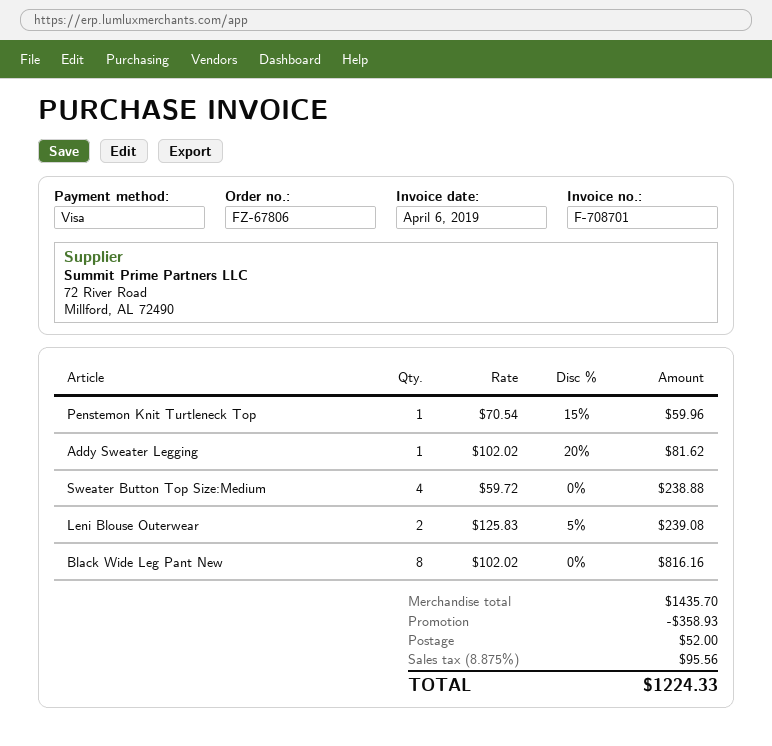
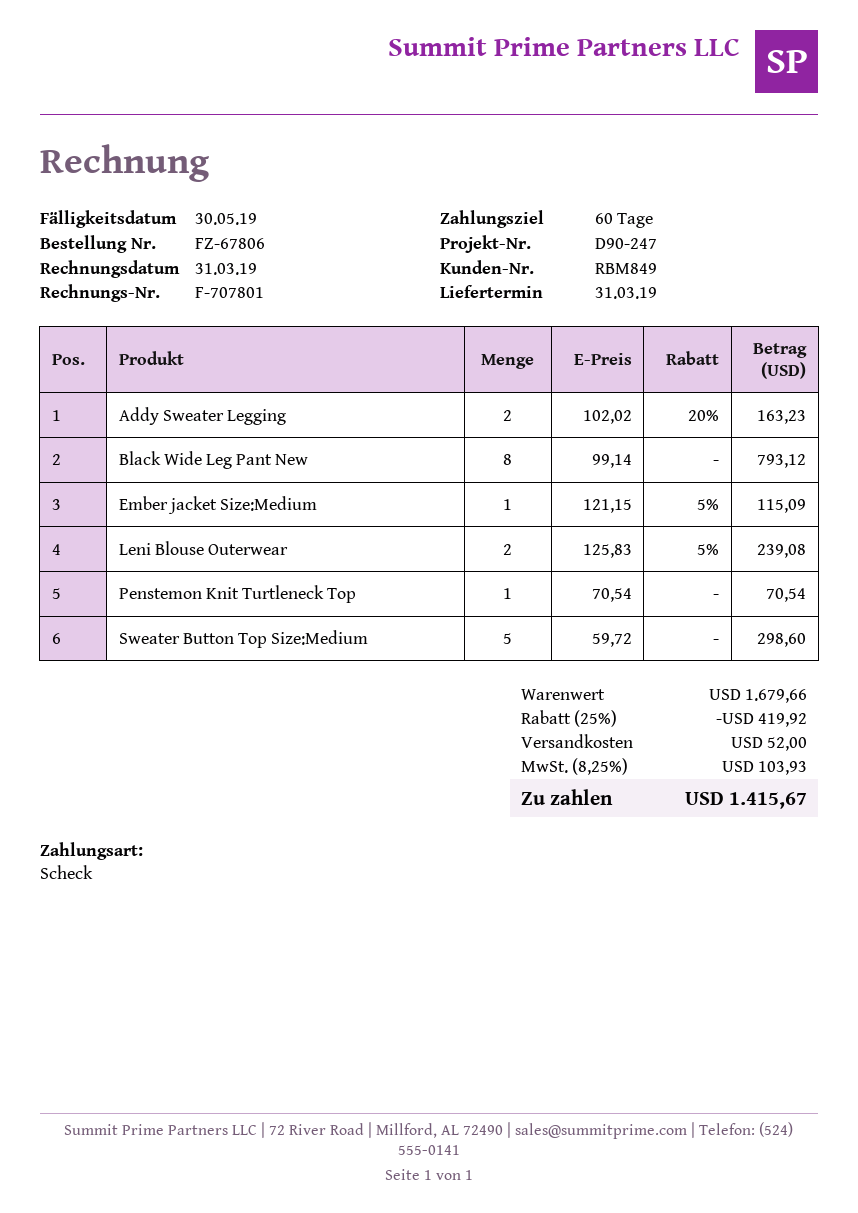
invoice number: F-708701 -> F-707801
invoice date: 2019-04-06 -> 2019-03-31
payment method: Visa -> cheque
Penstemon Knit Turtleneck Top: 1 x 70.54 - 15% = 59.96 -> 1 x 70.54 = 70.54
Addy Sweater Legging: 1 x 102.02 - 20% = 81.62 -> 2 x 102.02 - 20% = 163.23
Sweater Button Top Size:Medium: 4 x 59.72 = 238.88 -> 5 x 59.72 = 298.60
Black Wide Leg Pant New: 8 x 102.02 = 816.16 -> 8 x 99.14 = 793.12
Ember jacket Size:Medium: none -> 1 x 121.15 - 5% = 115.09
subtotal: 1435.70 -> 1679.66
discount: 358.93 -> 419.92
tax: 8.875% = 95.56 -> 8.25% = 103.93
total: 1224.33 -> 1415.67

